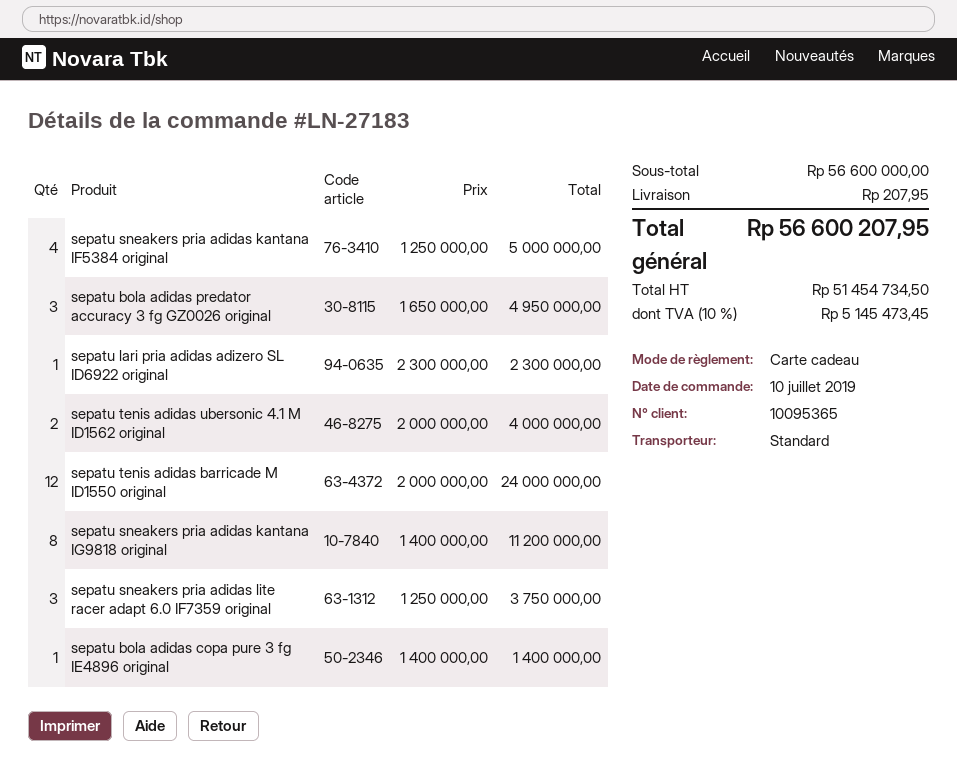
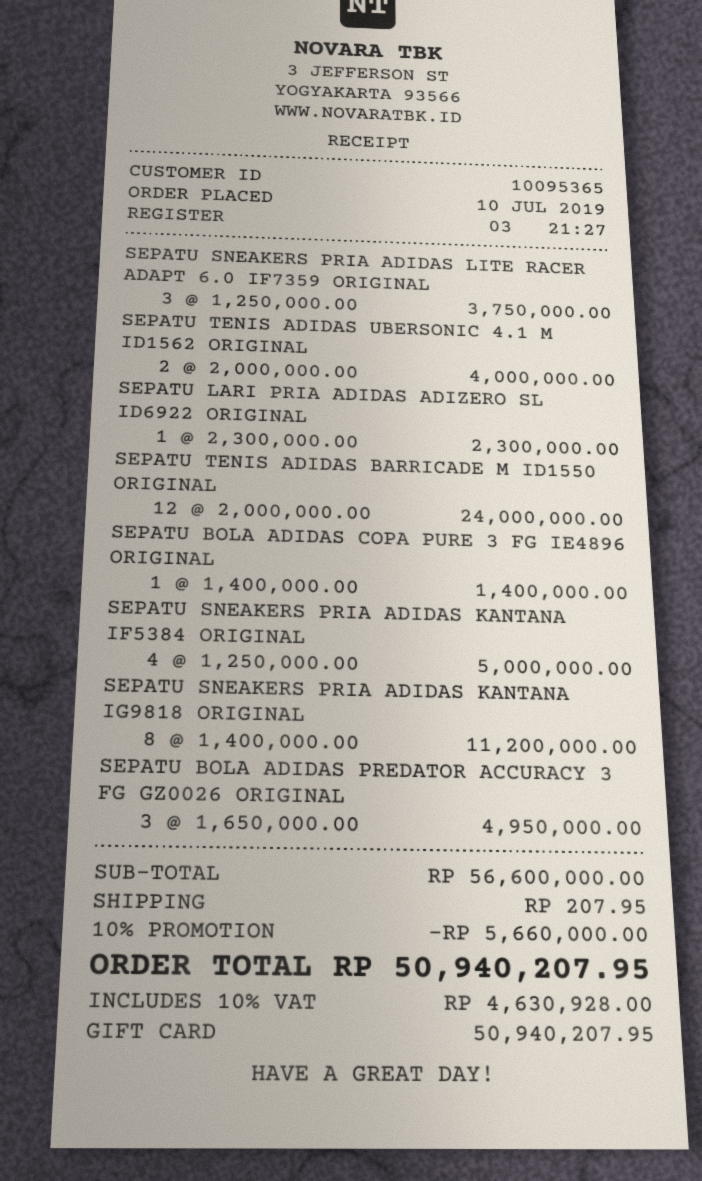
discount: none -> 10% = 5660000.00
tax: 10% = 5145473.45 -> 10% = 4630928.00
total: 56600207.95 -> 50940207.95

